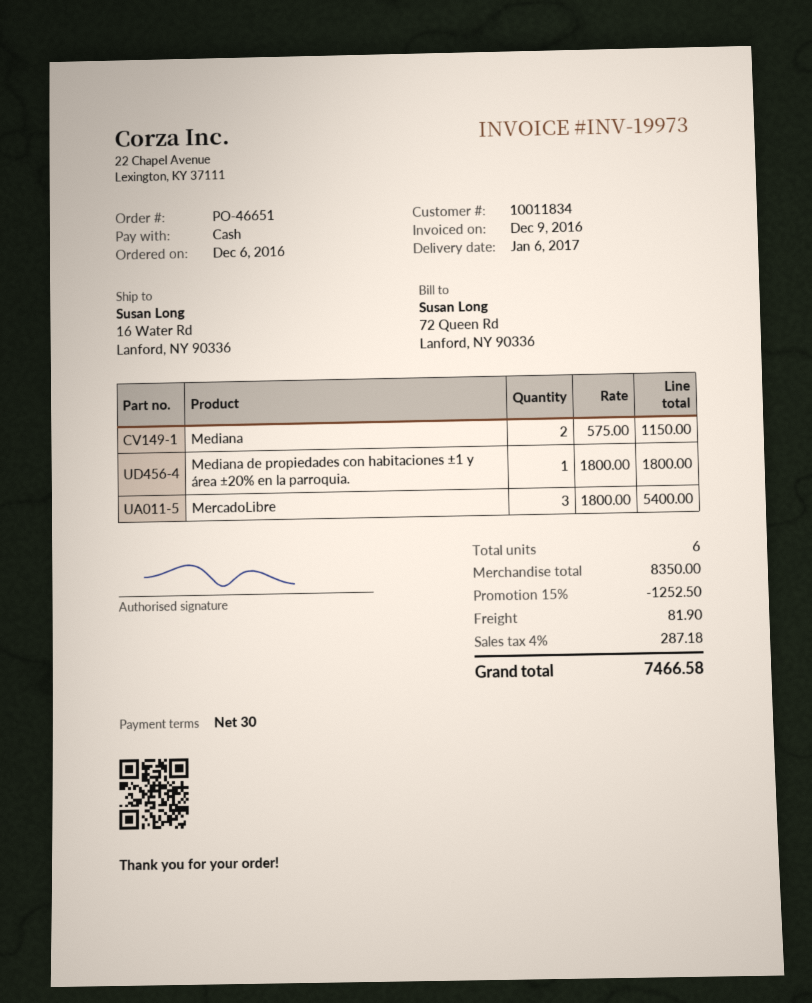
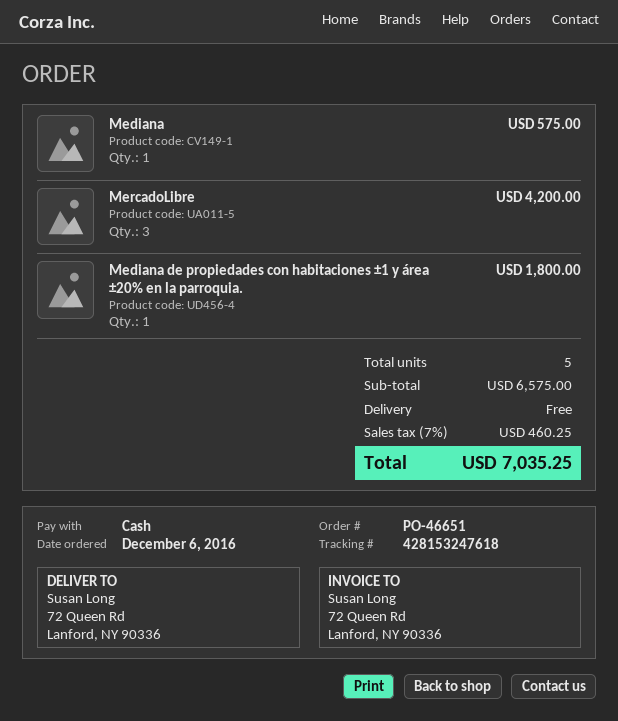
ship to: 16 Water Rd, Lanford, NY 90336 -> 72 Queen Rd, Lanford, NY 90336
Mediana: 2 for 1150.00 -> 1 for 575.00
MercadoLibre: 3 for 5400.00 -> 3 for 4200.00
total quantity: 6 -> 5
subtotal: 8350.00 -> 6575.00
discount: 15% = 1252.50 -> none
shipping: 81.90 -> 0.00
tax: 4% = 287.18 -> 7% = 460.25
total: 7466.58 -> 7035.25

